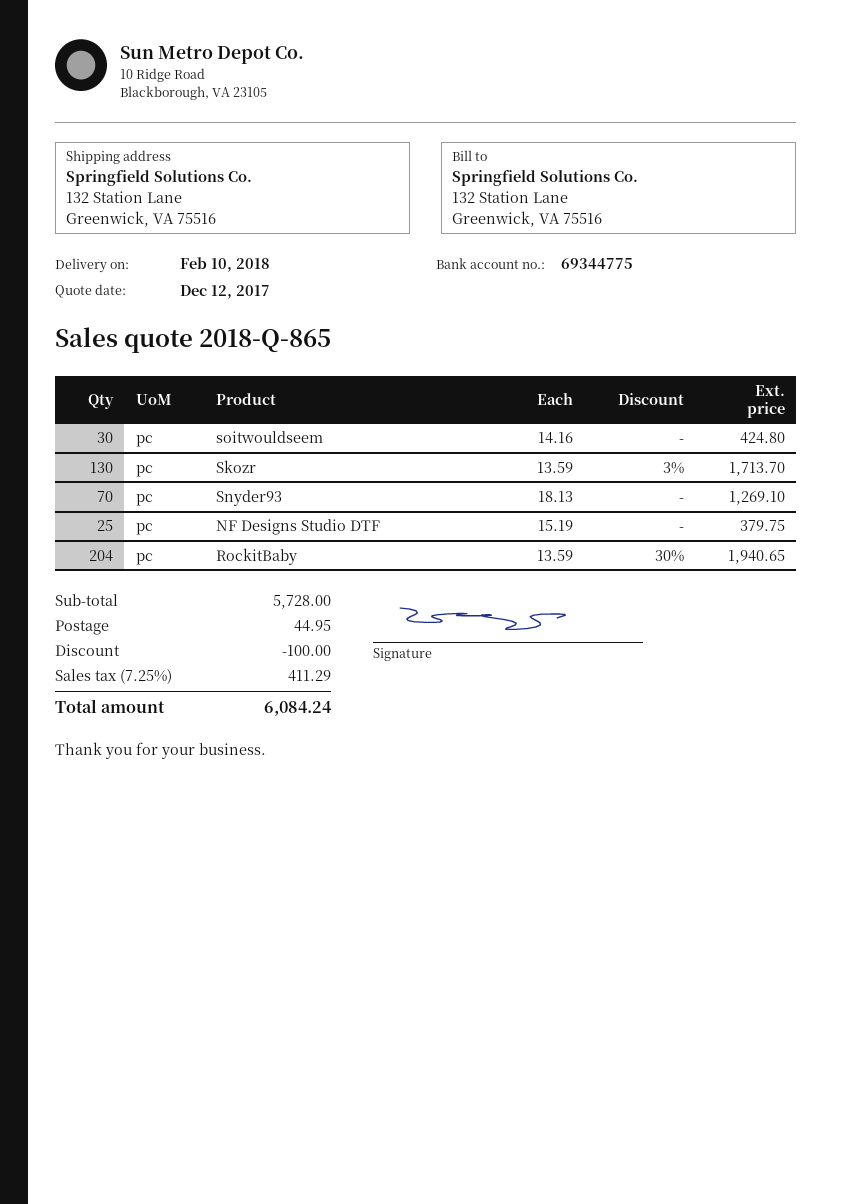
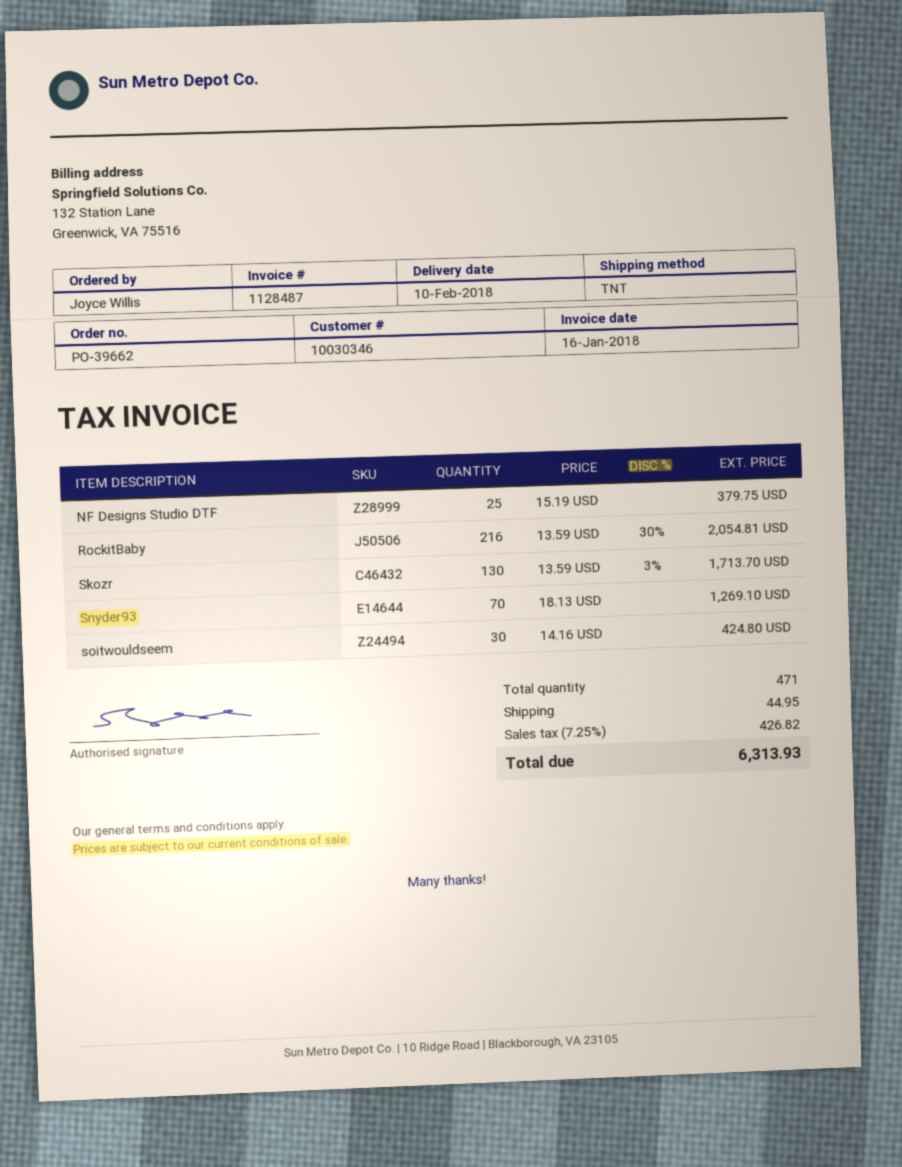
RockitBaby: 204 x 13.59 - 30% = 1940.65 -> 216 x 13.59 - 30% = 2054.81
discount: 100.00 -> none
tax: 7.25% = 411.29 -> 7.25% = 426.82
total: 6084.24 -> 6313.93

